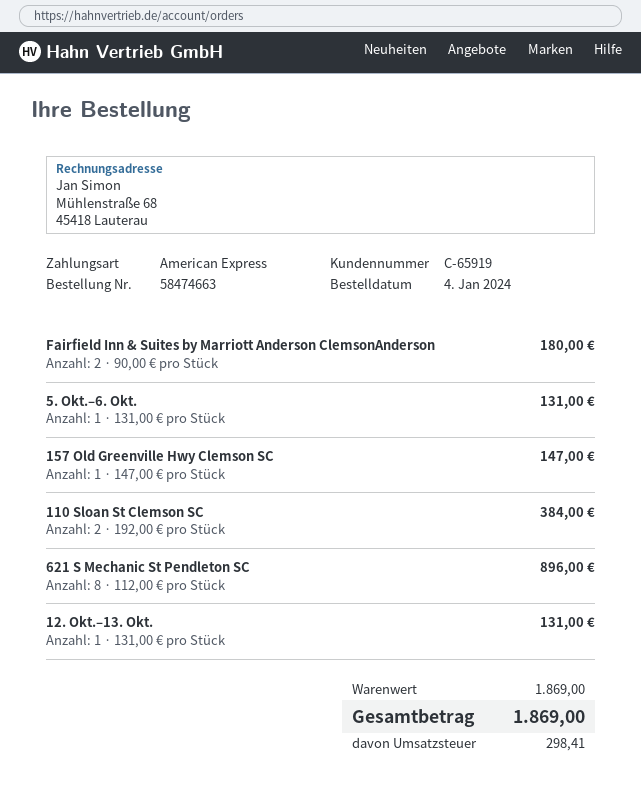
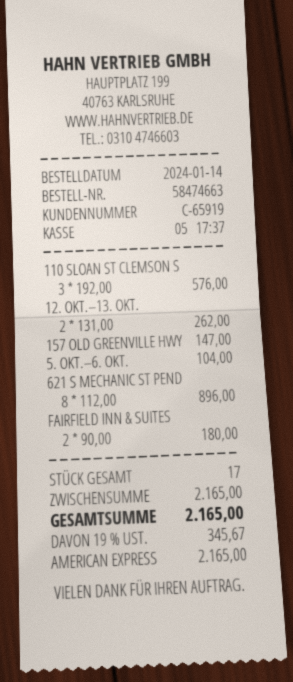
order date: 2024-01-04 -> 2024-01-14
5. Okt.–6. Okt.: 1 x 131.00 = 131.00 -> 1 x 104.00 = 104.00
110 Sloan St Clemson SC: 2 x 192.00 = 384.00 -> 3 x 192.00 = 576.00
12. Okt.–13. Okt.: 1 x 131.00 = 131.00 -> 2 x 131.00 = 262.00
subtotal: 1869.00 -> 2165.00
tax: 298.41 -> 345.67
total: 1869.00 -> 2165.00

